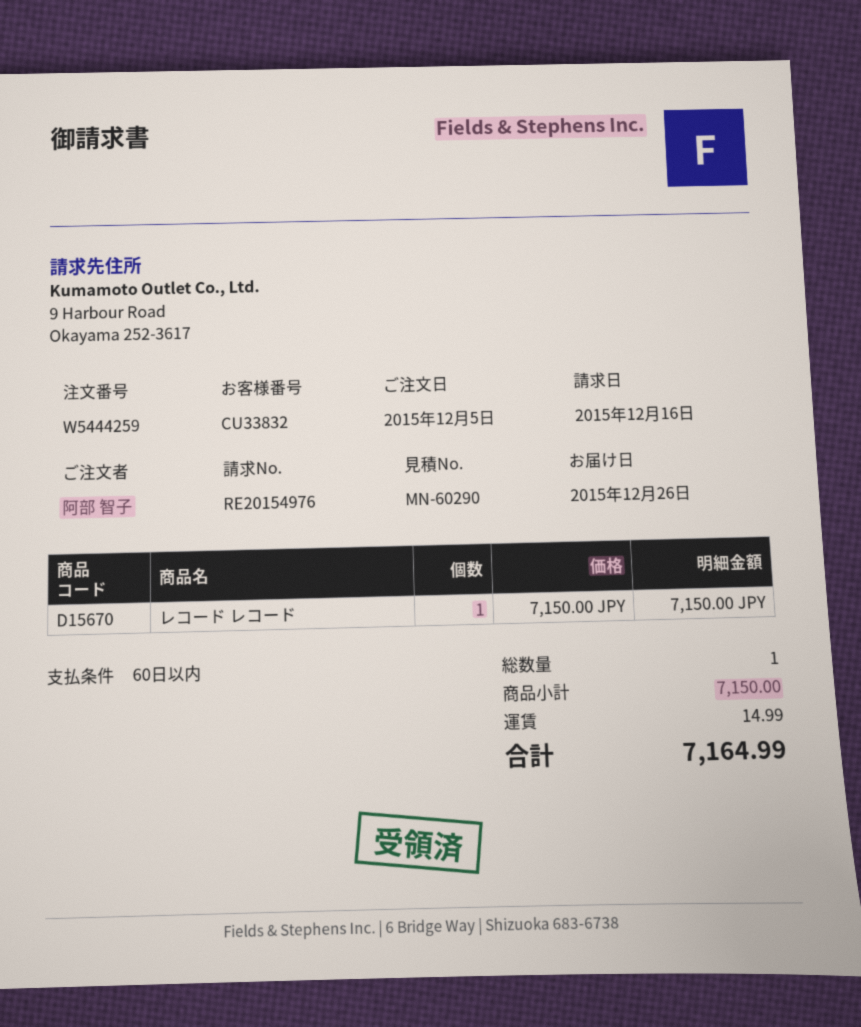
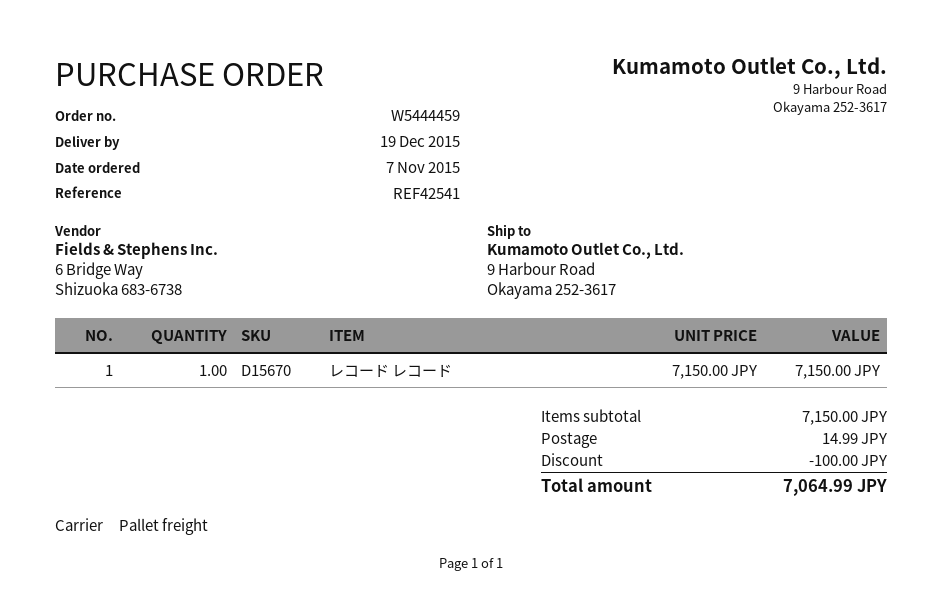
order number: W5444259 -> W5444459
order date: 2015-12-05 -> 2015-11-07
delivery date: 2015-12-26 -> 2015-12-19
discount: none -> 100.00
total: 7164.99 -> 7064.99

